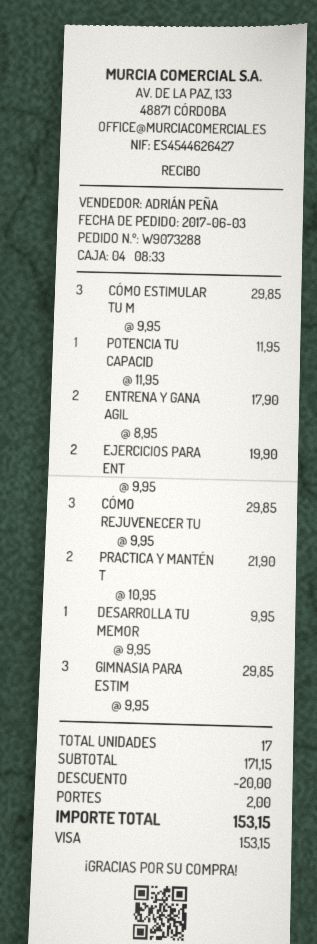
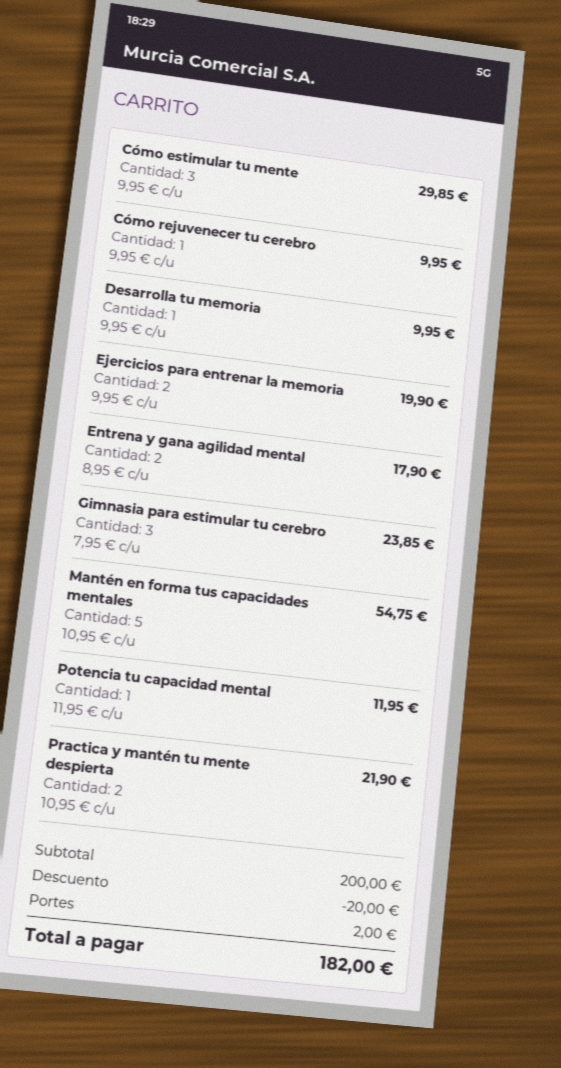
CÓMO REJUVENECER TU: 3 x 9.95 = 29.85 -> 1 x 9.95 = 9.95
GIMNASIA PARA ESTIM: 3 x 9.95 = 29.85 -> 3 x 7.95 = 23.85
Mantén en forma tus capacidades mentales: none -> 5 x 10.95 = 54.75
subtotal: 171.15 -> 200.00
total: 153.15 -> 182.00

